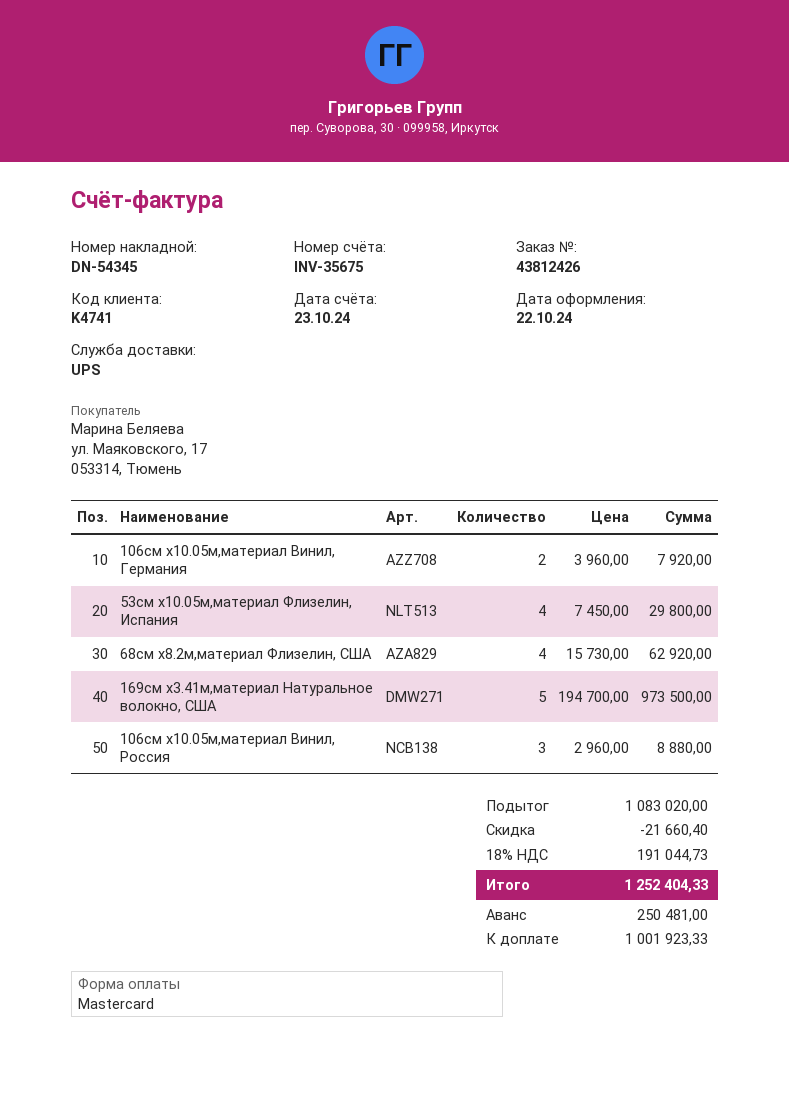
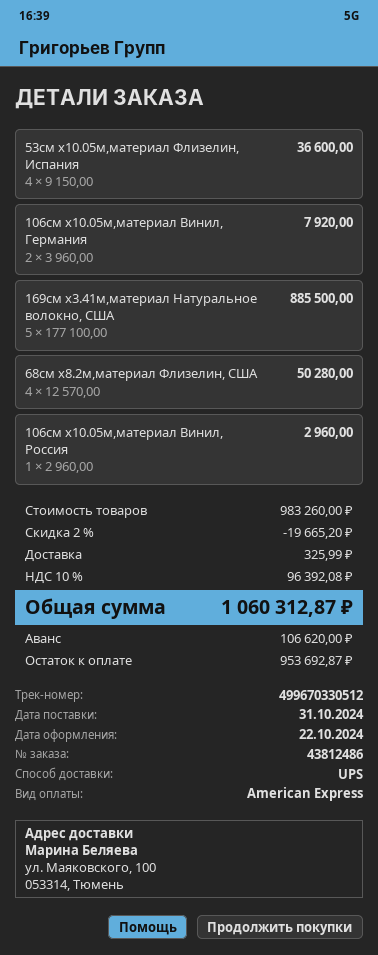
order number: 43812426 -> 43812486
payment method: Mastercard -> American Express
53см x10.05м,материал Флизелин, Испания: 4 x 7450.00 = 29800.00 -> 4 x 9150.00 = 36600.00
68см x8.2м,материал Флизелин, США: 4 x 15730.00 = 62920.00 -> 4 x 12570.00 = 50280.00
169см x3.41м,материал Натуральное волокно, США: 5 x 194700.00 = 973500.00 -> 5 x 177100.00 = 885500.00
106см x10.05м,материал Винил, Россия: 3 x 2960.00 = 8880.00 -> 1 x 2960.00 = 2960.00
subtotal: 1083020.00 -> 983260.00
discount: 21660.40 -> 19665.20
shipping: none -> 325.99
tax: 18% = 191044.73 -> 10% = 96392.08
total: 1252404.33 -> 1060312.87
deposit: 250481.00 -> 106620.00
balance: 1001923.33 -> 953692.87

